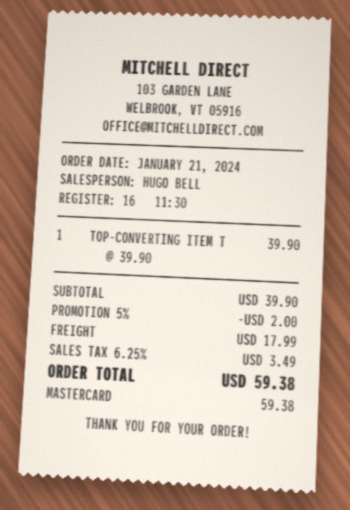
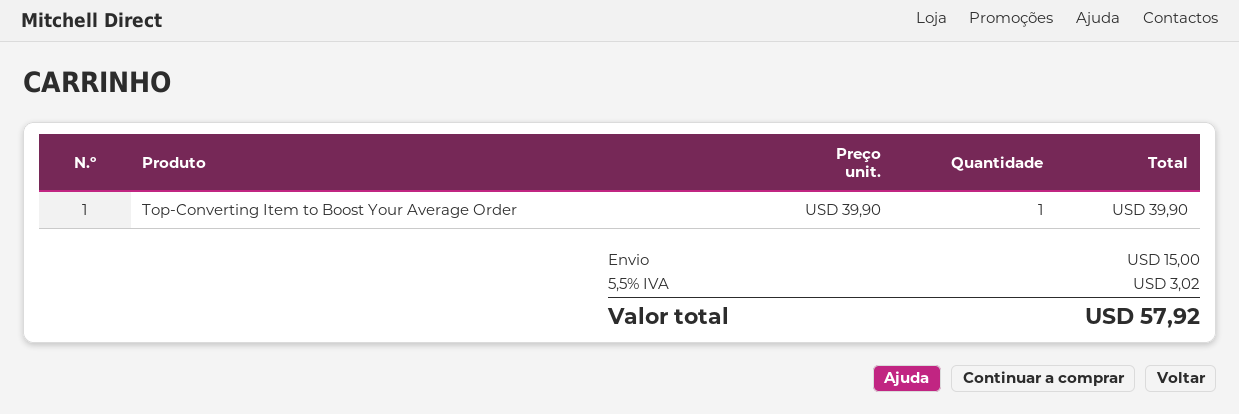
discount: 5% = 2.00 -> none
shipping: 17.99 -> 15.00
tax: 6.25% = 3.49 -> 5.5% = 3.02
total: 59.38 -> 57.92

